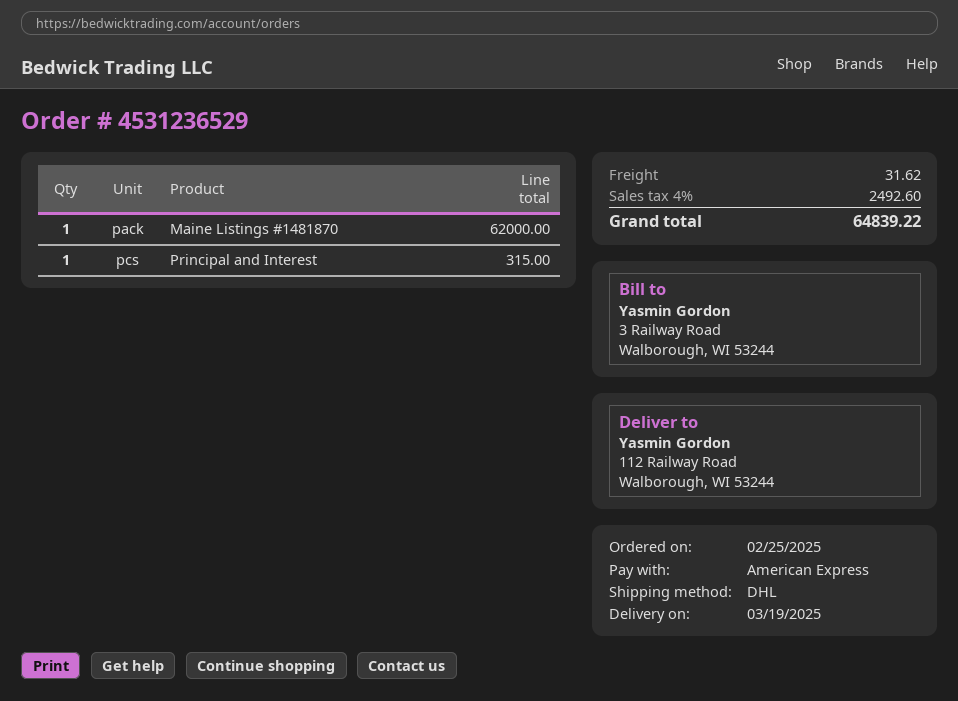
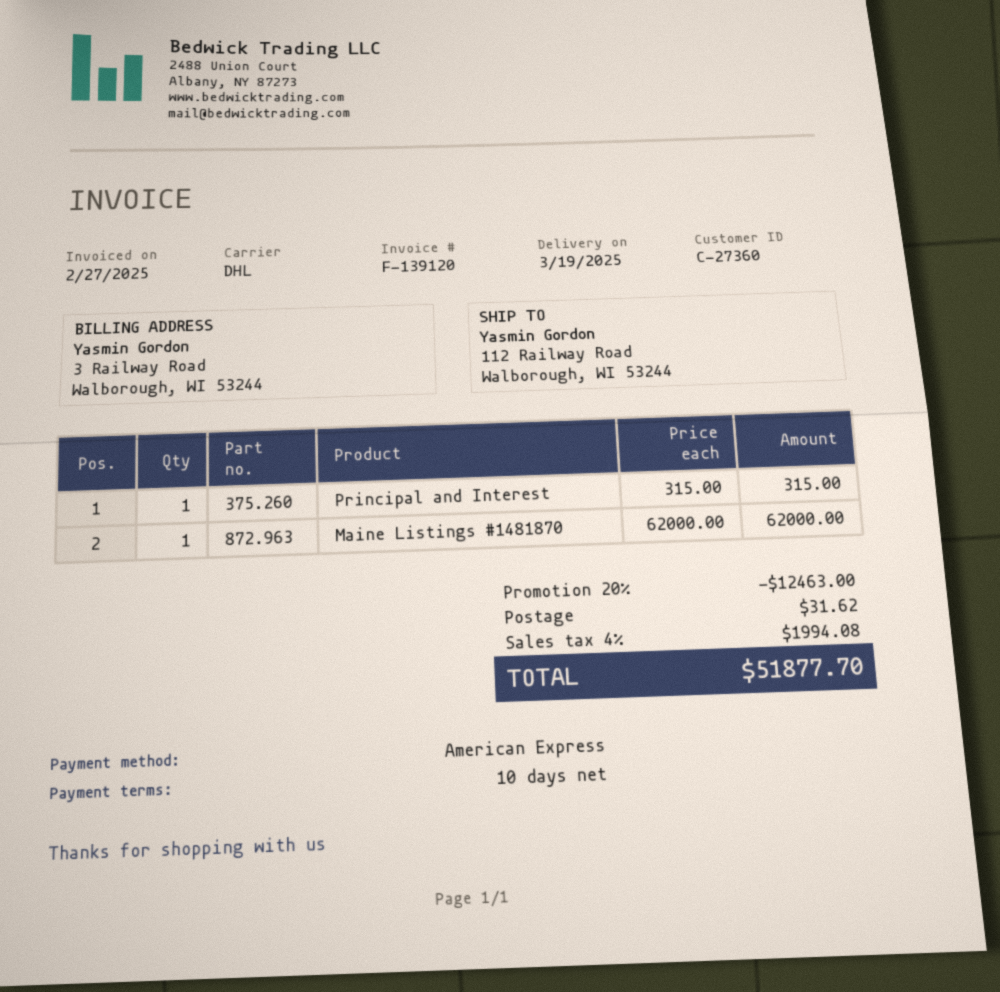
discount: none -> 20% = 12463.00
tax: 4% = 2492.60 -> 4% = 1994.08
total: 64839.22 -> 51877.70

